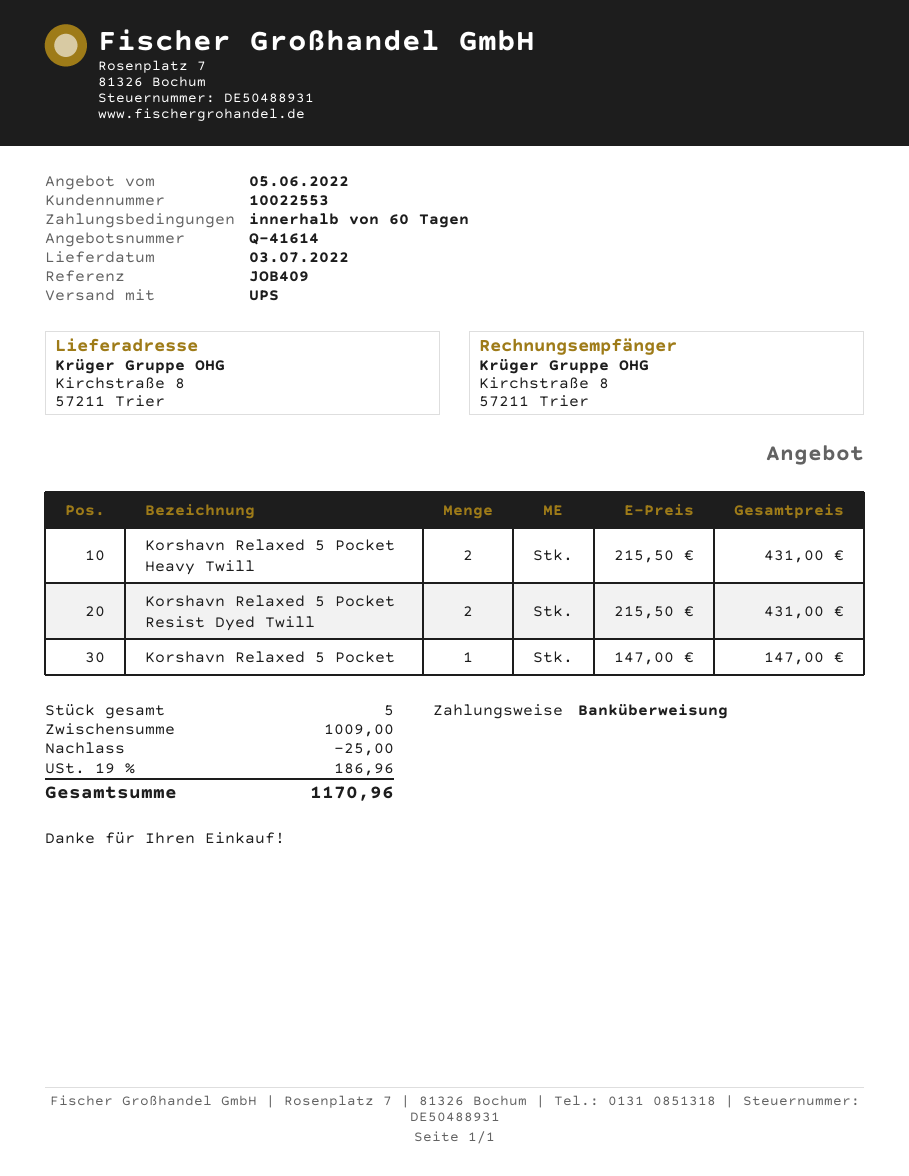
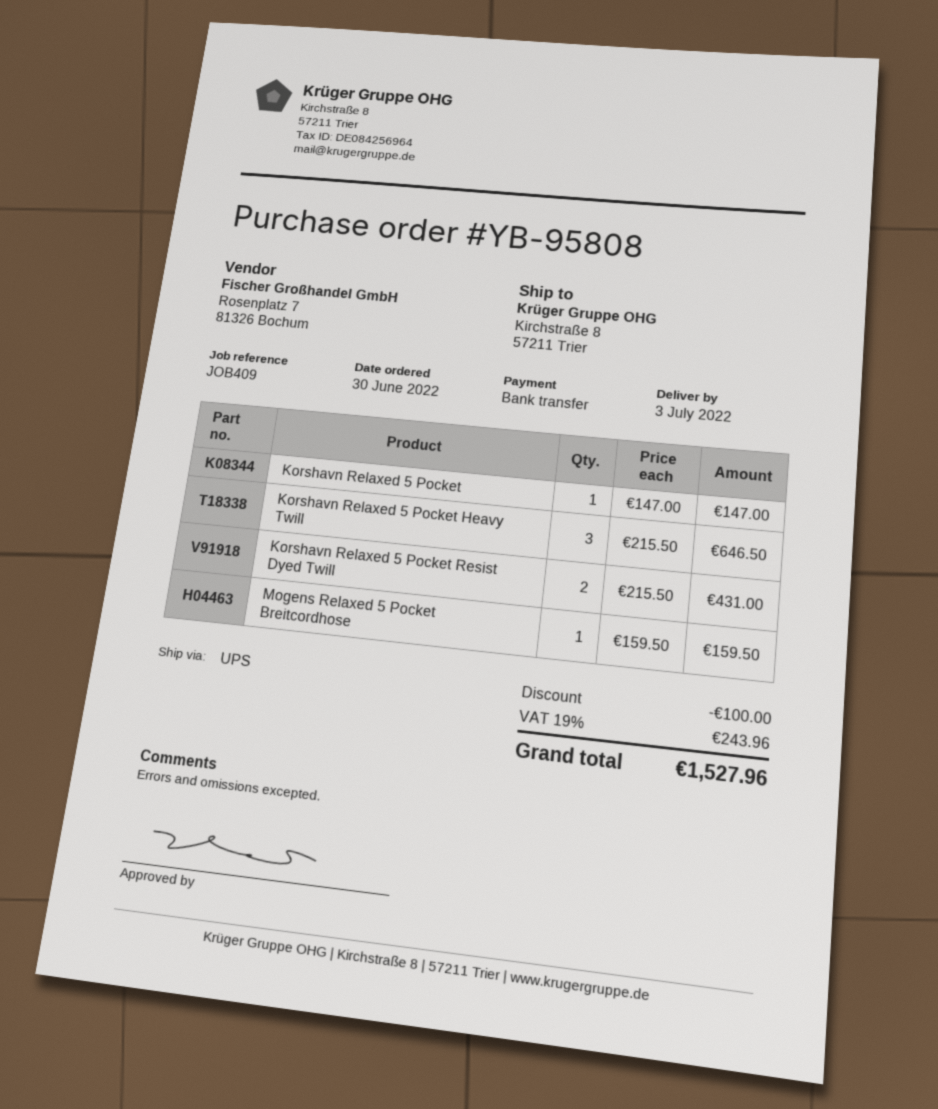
Korshavn Relaxed 5 Pocket Heavy Twill: 2 x 215.50 = 431.00 -> 3 x 215.50 = 646.50
Mogens Relaxed 5 Pocket Breitcordhose: none -> 1 x 159.50 = 159.50
discount: 25.00 -> 100.00
tax: 19% = 186.96 -> 19% = 243.96
total: 1170.96 -> 1527.96

